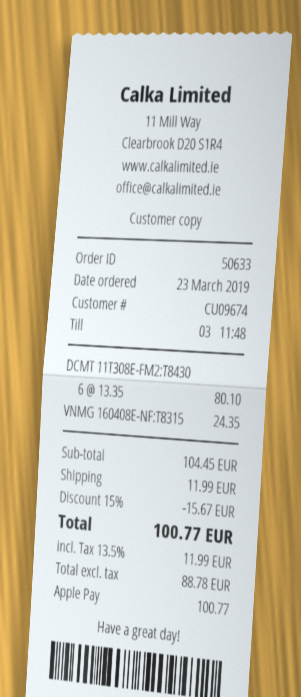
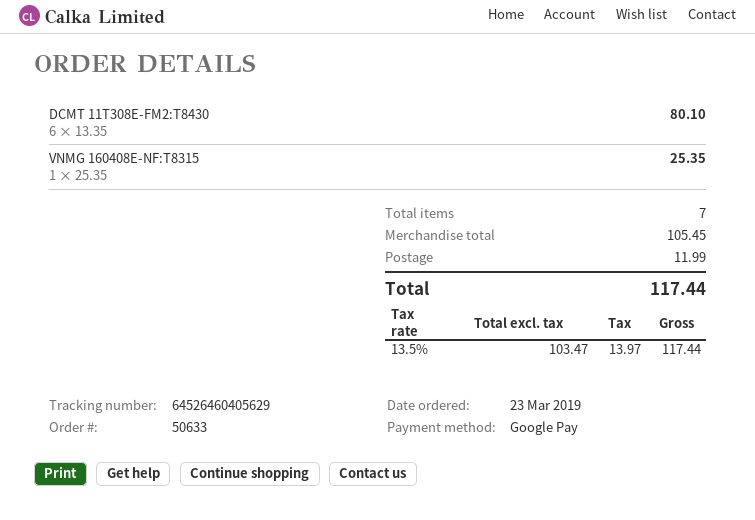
payment method: Apple Pay -> Google Pay
VNMG 160408E-NF:T8315: 1 x 24.35 = 24.35 -> 1 x 25.35 = 25.35
subtotal: 104.45 -> 105.45
discount: 15% = 15.67 -> none
net: 88.78 -> 103.47
tax: 13.5% = 11.99 -> 13.5% = 13.97
total: 100.77 -> 117.44

